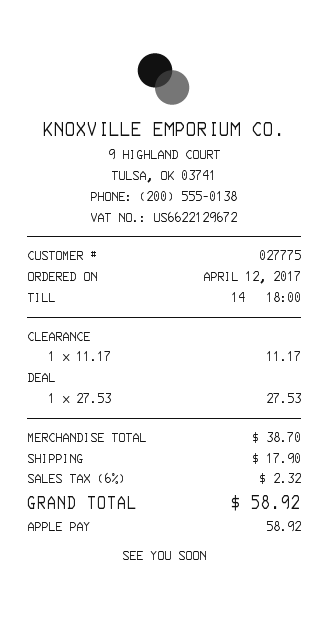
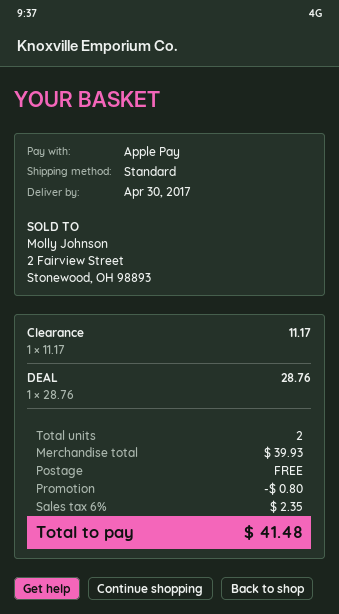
DEAL: 1 x 27.53 = 27.53 -> 1 x 28.76 = 28.76
subtotal: 38.70 -> 39.93
discount: none -> 0.80
shipping: 17.90 -> 0.00
tax: 6% = 2.32 -> 6% = 2.35
total: 58.92 -> 41.48

